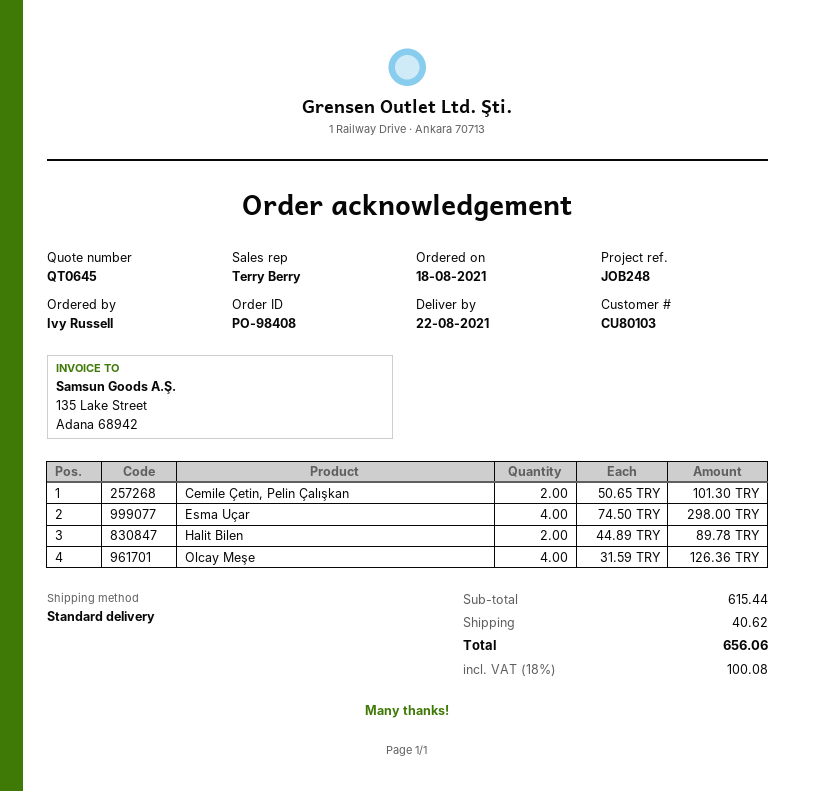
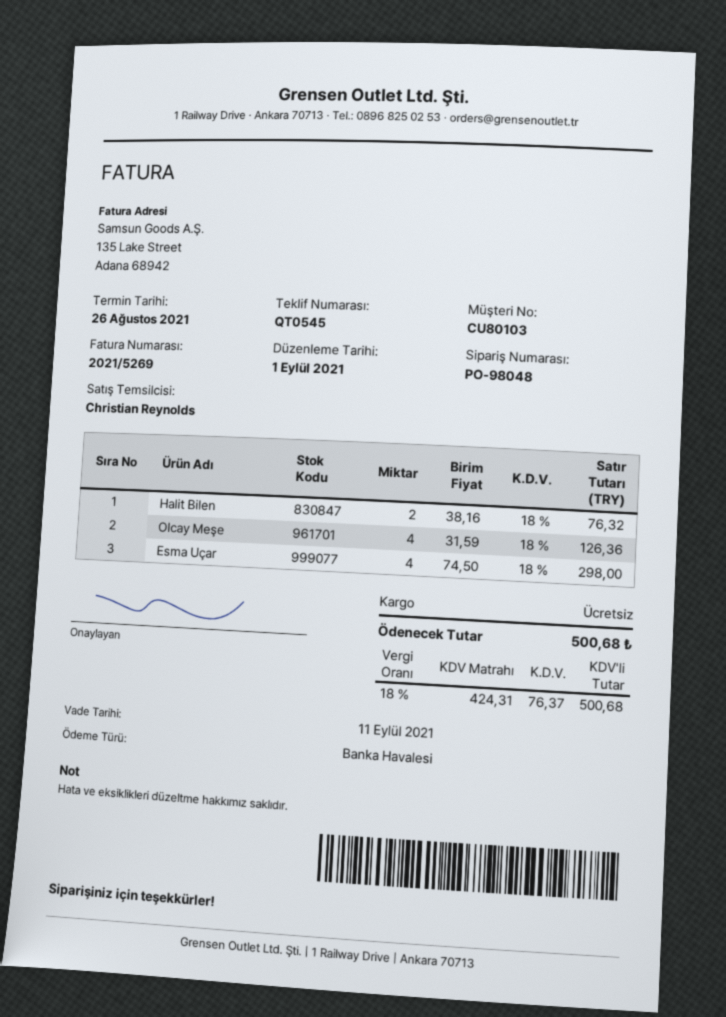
quote number: QT0645 -> QT0545
order number: PO-98408 -> PO-98048
delivery date: 2021-08-22 -> 2021-08-26
sales rep: Terry Berry -> Christian Reynolds
Cemile Çetin, Pelin Çalışkan: 2 x 50.65 = 101.30 -> none
Halit Bilen: 2 x 44.89 = 89.78 -> 2 x 38.16 = 76.32
shipping: 40.62 -> 0.00
tax: 18% = 100.08 -> 18% = 76.37
total: 656.06 -> 500.68

